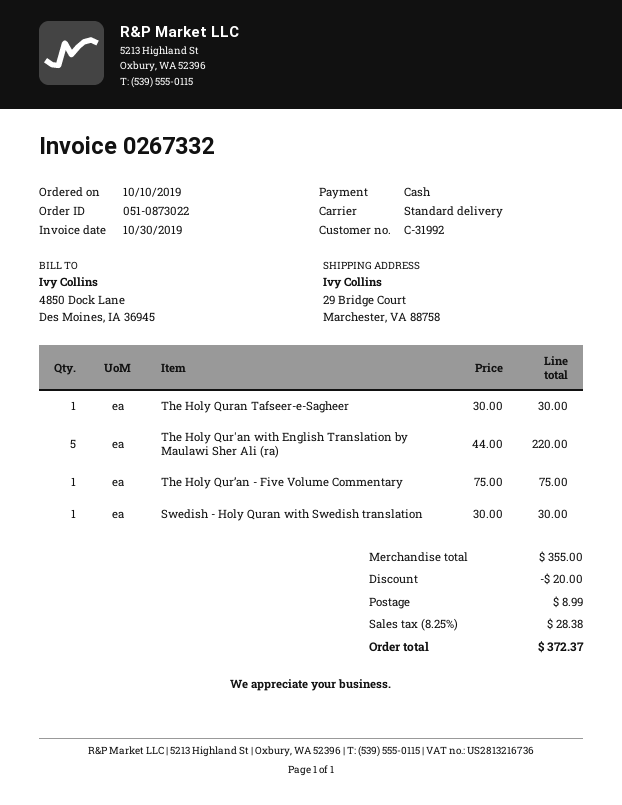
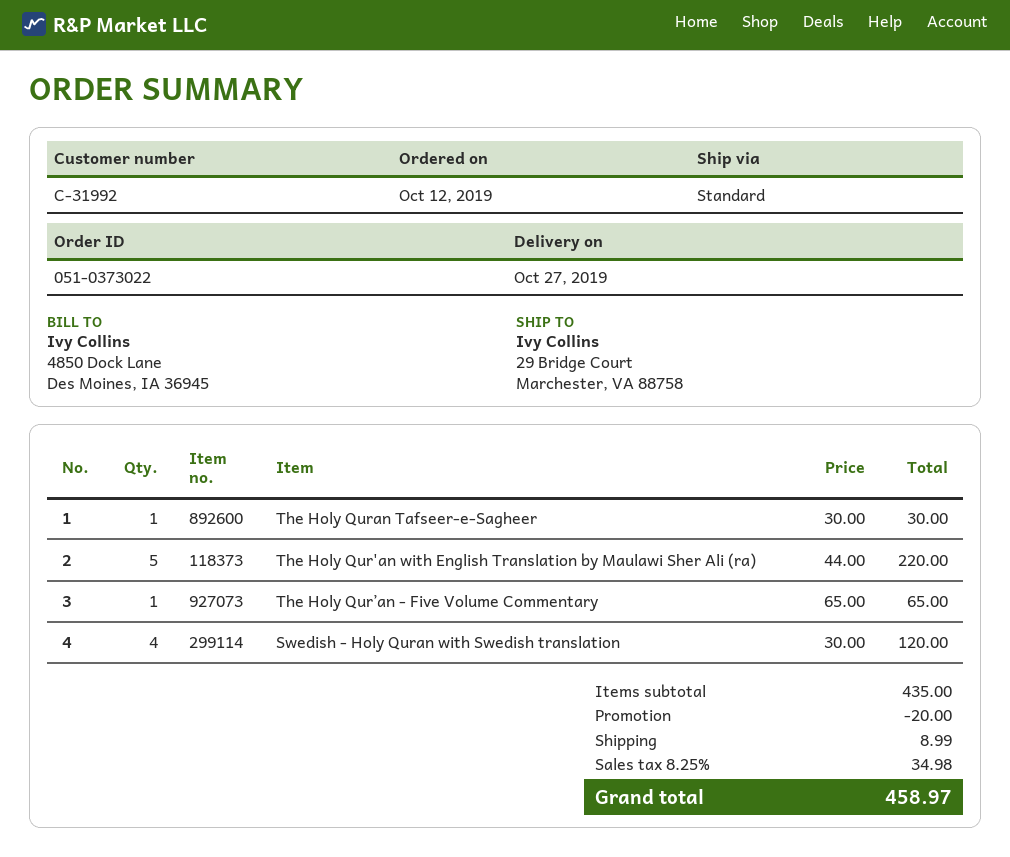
order number: 051-0873022 -> 051-0373022
order date: 2019-10-10 -> 2019-10-12
The Holy Qur’an - Five Volume Commentary: 1 x 75.00 = 75.00 -> 1 x 65.00 = 65.00
Swedish - Holy Quran with Swedish translation: 1 x 30.00 = 30.00 -> 4 x 30.00 = 120.00
subtotal: 355.00 -> 435.00
tax: 8.25% = 28.38 -> 8.25% = 34.98
total: 372.37 -> 458.97

